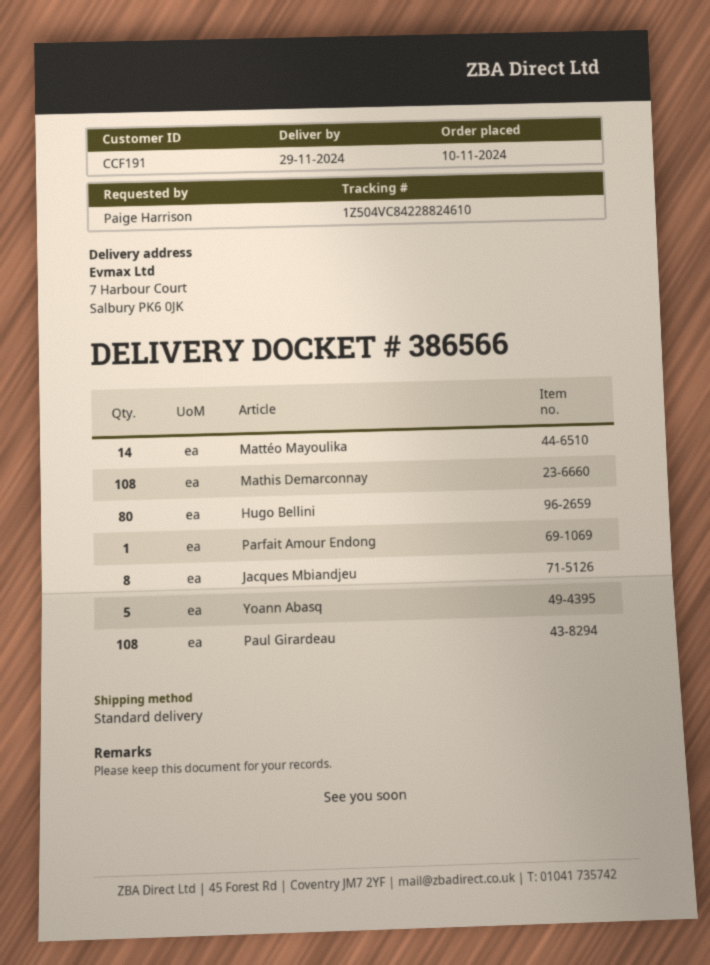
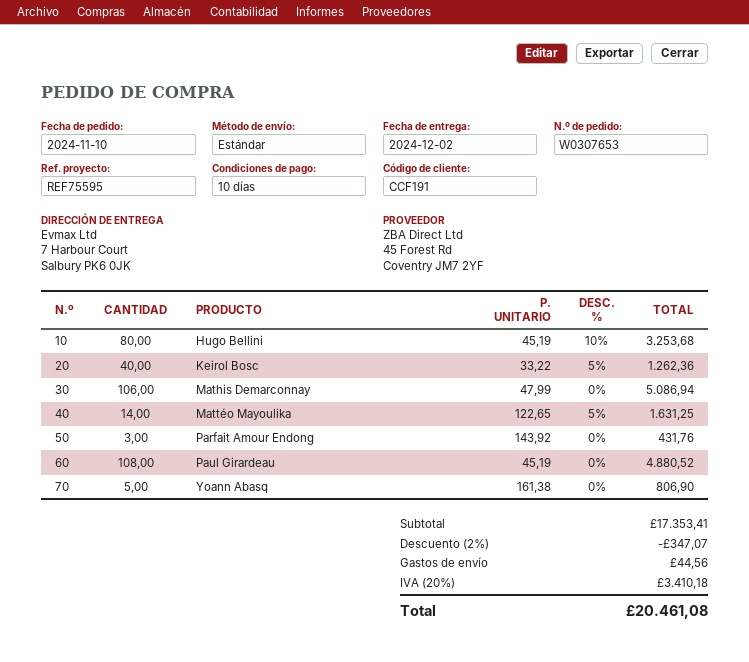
delivery date: 2024-11-29 -> 2024-12-02
Mathis Demarconnay: 108 -> 106
Parfait Amour Endong: 1 -> 3
Jacques Mbiandjeu: 8 -> none
Keirol Bosc: none -> 40

